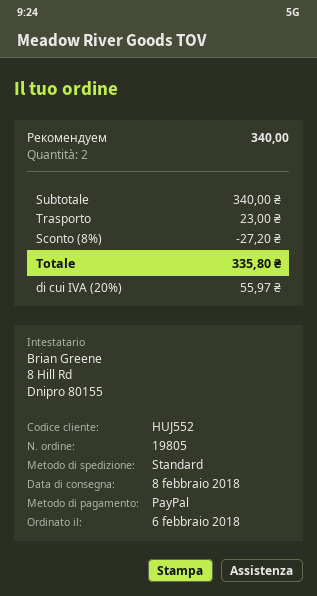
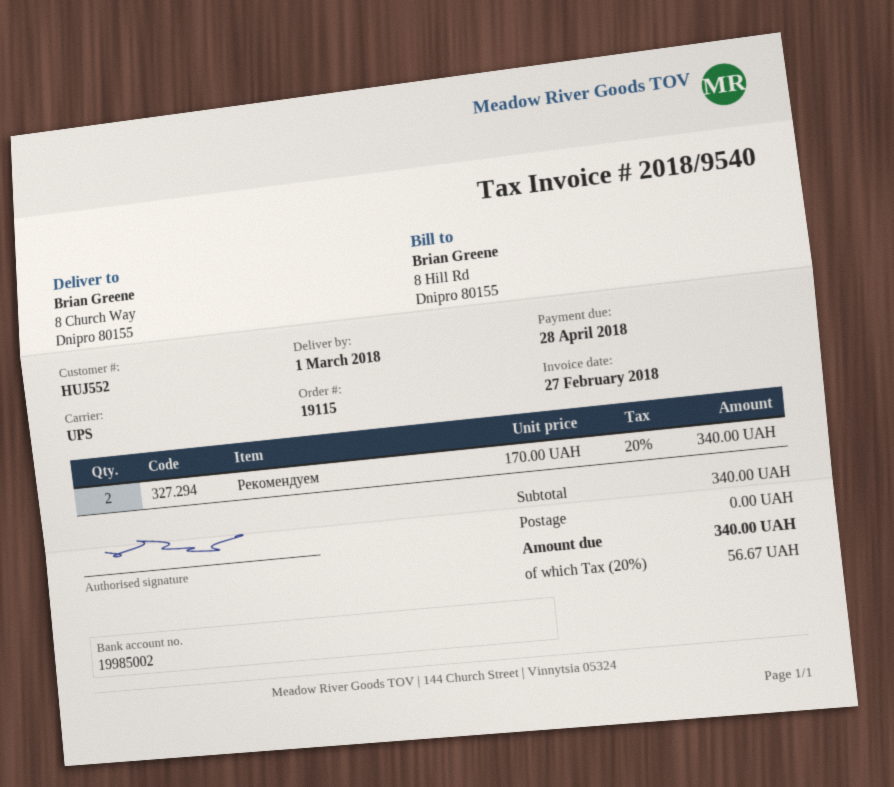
order number: 19805 -> 19115
delivery date: 2018-02-08 -> 2018-03-01
shipping method: standard -> UPS
discount: 8% = 27.20 -> none
shipping: 23.00 -> 0.00
tax: 20% = 55.97 -> 20% = 56.67
total: 335.80 -> 340.00

